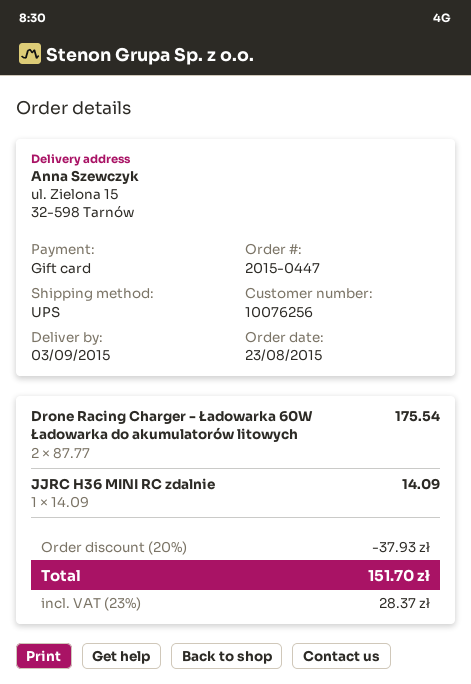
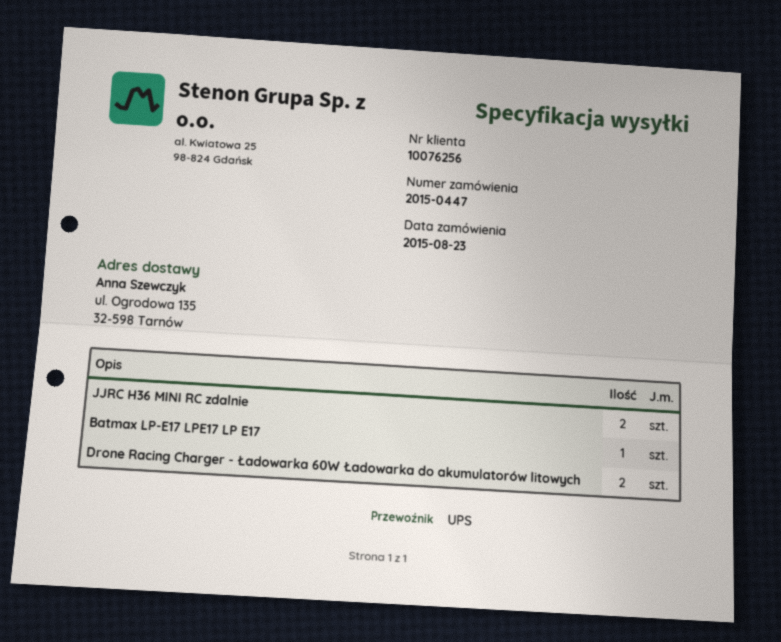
ship to: ul. Zielona 15, 32-598 Tarnów -> ul. Ogrodowa 135, 32-598 Tarnów
JJRC H36 MINI RC zdalnie: 1 -> 2
Batmax LP-E17 LPE17 LP E17: none -> 1

